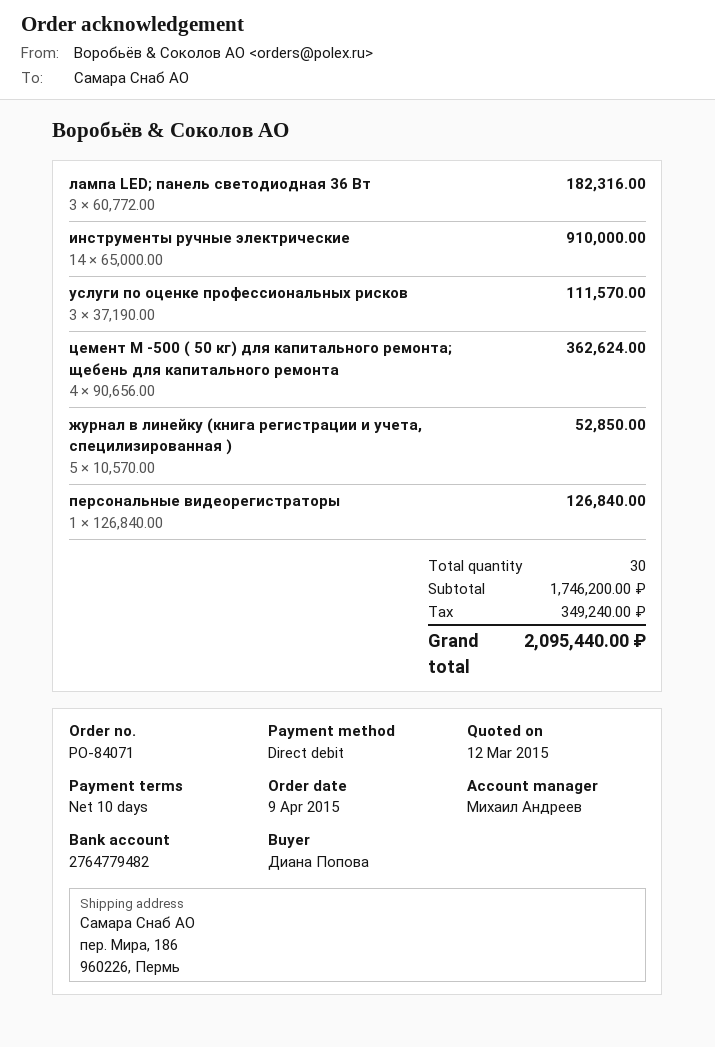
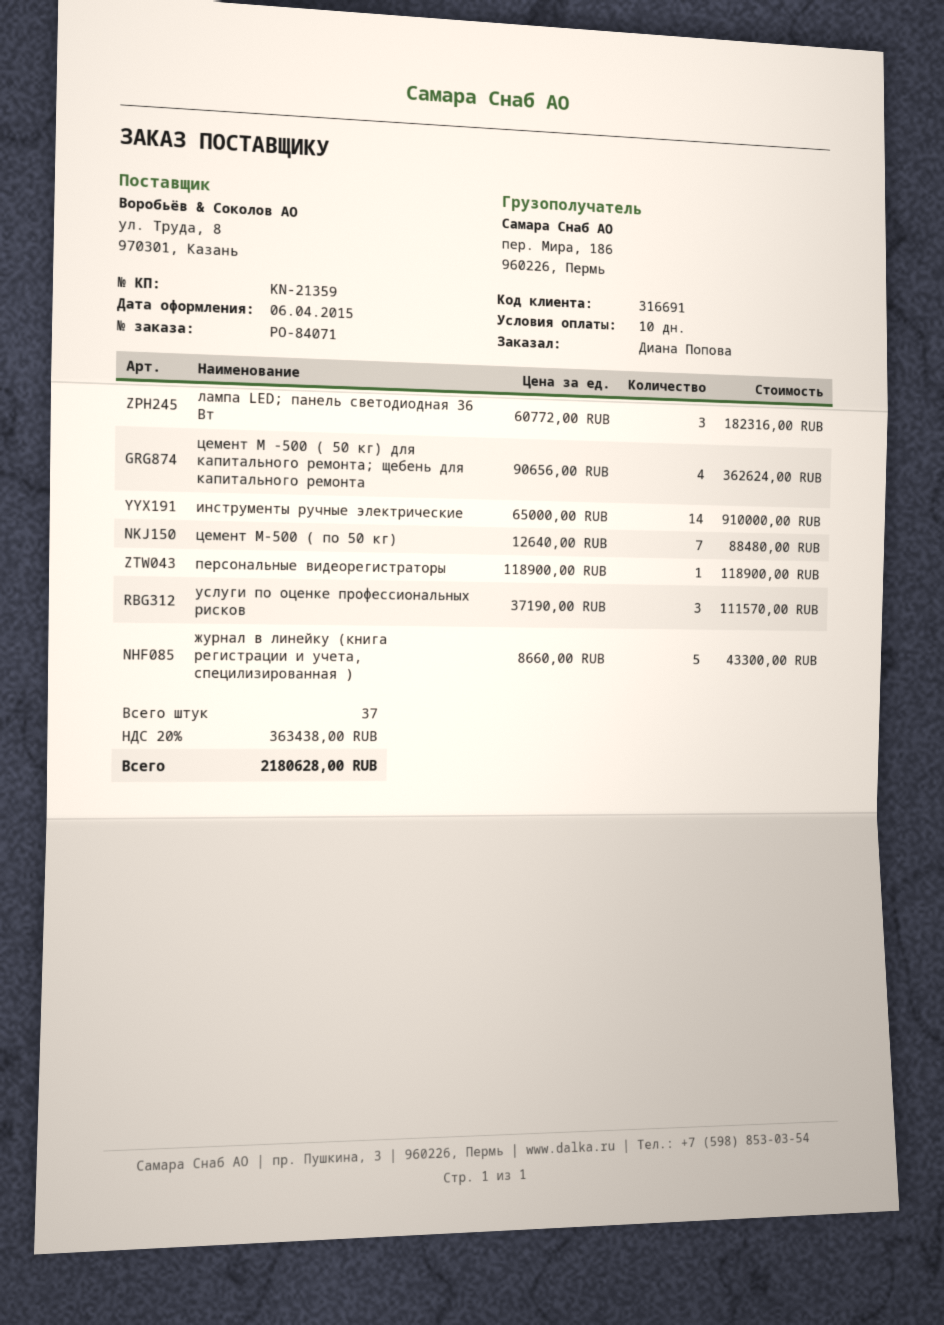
order date: 2015-04-09 -> 2015-04-06
журнал в линейку (книга регистрации и учета, специлизированная ): 5 x 10570.00 = 52850.00 -> 5 x 8660.00 = 43300.00
персональные видеорегистраторы: 1 x 126840.00 = 126840.00 -> 1 x 118900.00 = 118900.00
цемент М-500 ( по 50 кг): none -> 7 x 12640.00 = 88480.00
total quantity: 30 -> 37
tax: 349240.00 -> 363438.00
total: 2095440.00 -> 2180628.00

